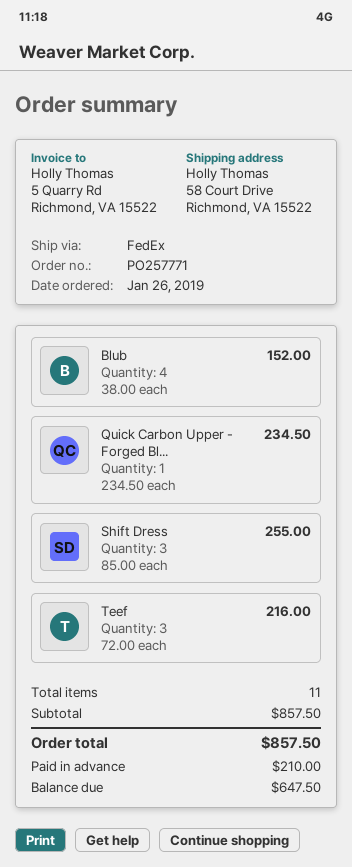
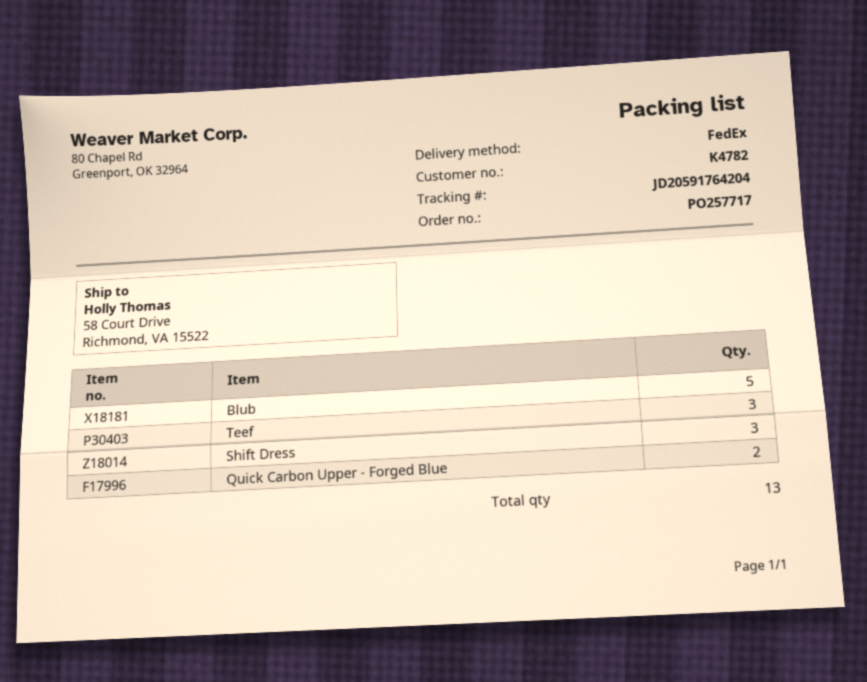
order number: PO257771 -> PO257717
Blub: 4 -> 5
Quick Carbon Upper - Forged Bl...: 1 -> 2
total quantity: 11 -> 13

